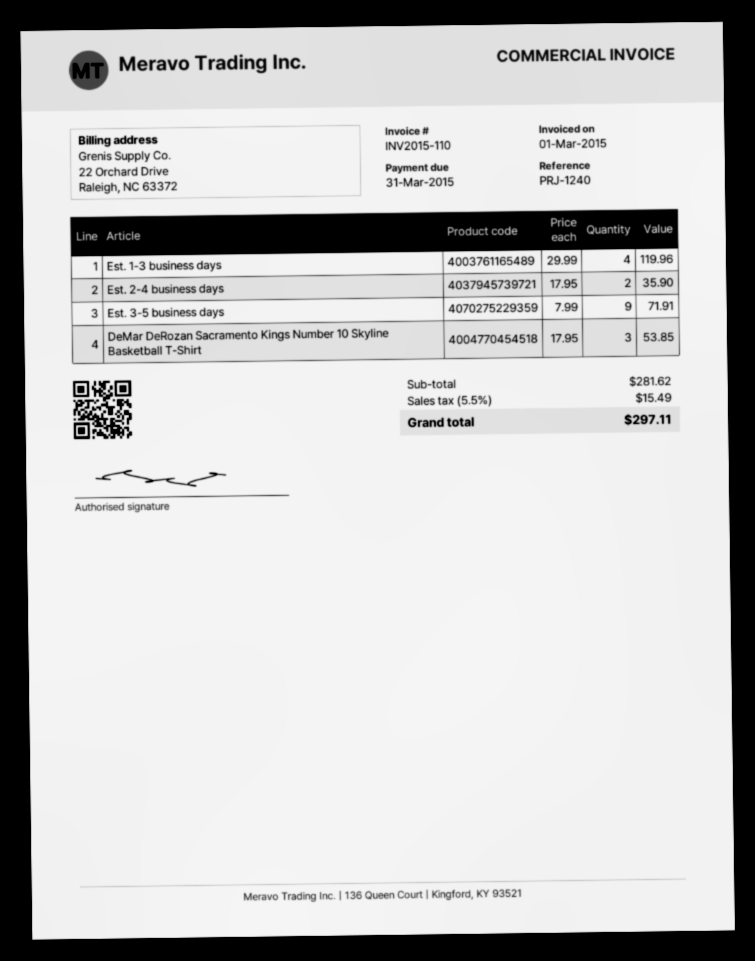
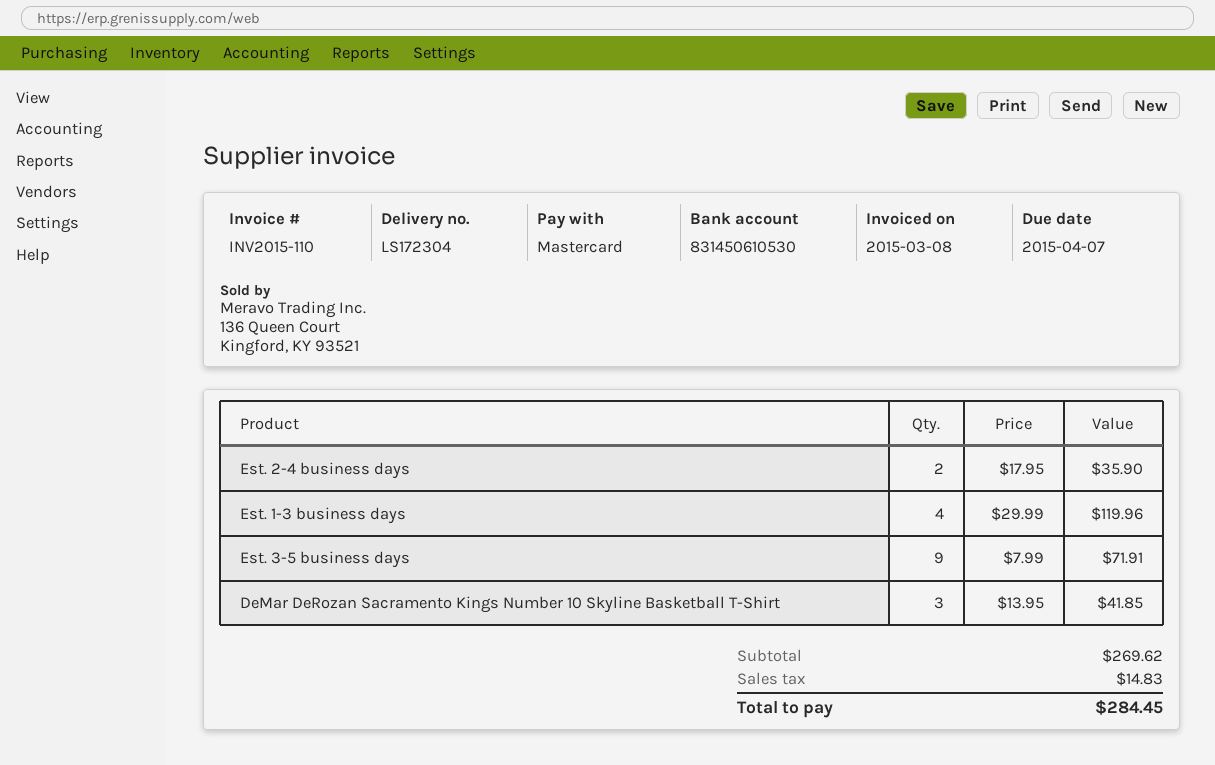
invoice date: 2015-03-01 -> 2015-03-08
due date: 2015-03-31 -> 2015-04-07
DeMar DeRozan Sacramento Kings Number 10 Skyline Basketball T-Shirt: 3 x 17.95 = 53.85 -> 3 x 13.95 = 41.85
subtotal: 281.62 -> 269.62
tax: 15.49 -> 14.83
total: 297.11 -> 284.45

